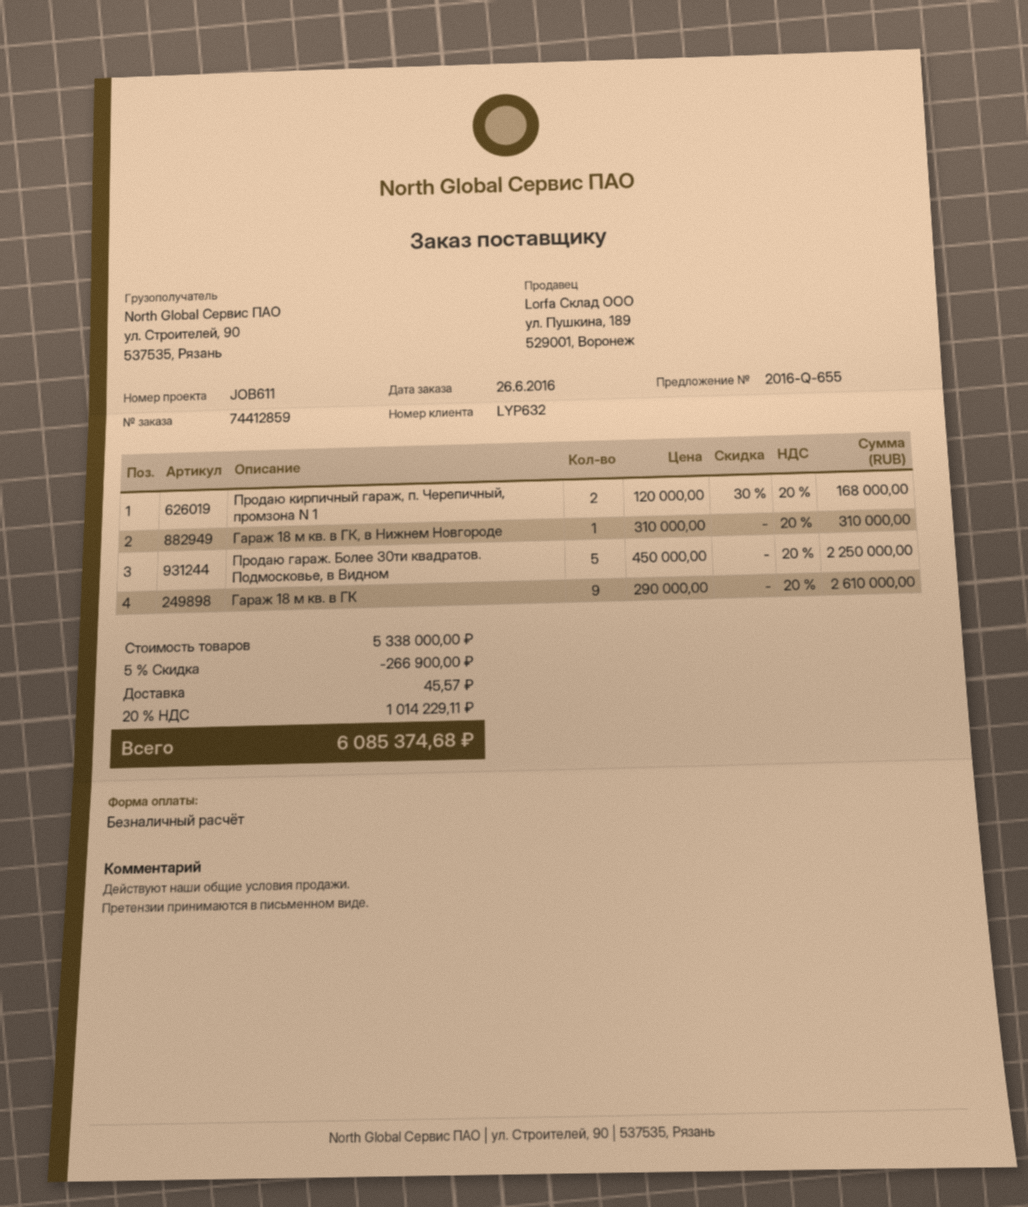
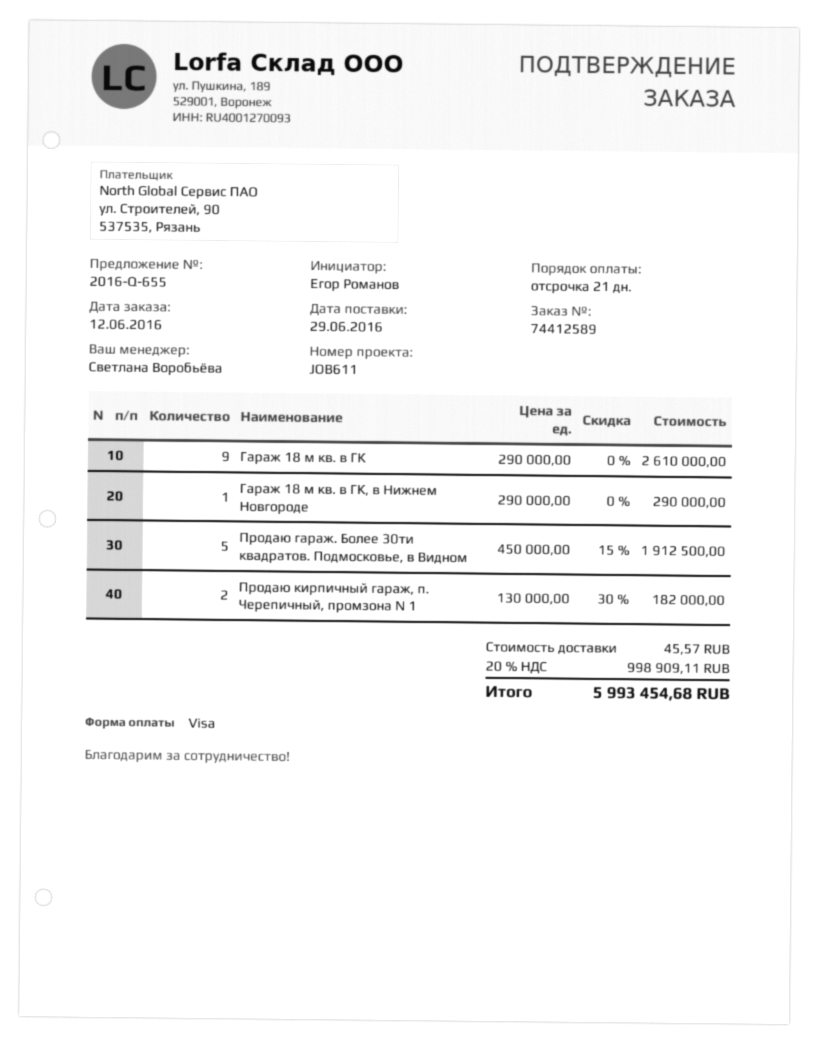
order number: 74412859 -> 74412589
order date: 2016-06-26 -> 2016-06-12
payment method: bank transfer -> Visa
Продаю кирпичный гараж, п. Черепичный, промзона N 1: 2 x 120000.00 - 30% = 168000.00 -> 2 x 130000.00 - 30% = 182000.00
Гараж 18 м кв. в ГК, в Нижнем Новгороде: 1 x 310000.00 = 310000.00 -> 1 x 290000.00 = 290000.00
Продаю гараж. Более 30ти квадратов. Подмосковье, в Видном: 5 x 450000.00 = 2250000.00 -> 5 x 450000.00 - 15% = 1912500.00
discount: 5% = 266900.00 -> none
tax: 20% = 1014229.11 -> 20% = 998909.11
total: 6085374.68 -> 5993454.68

